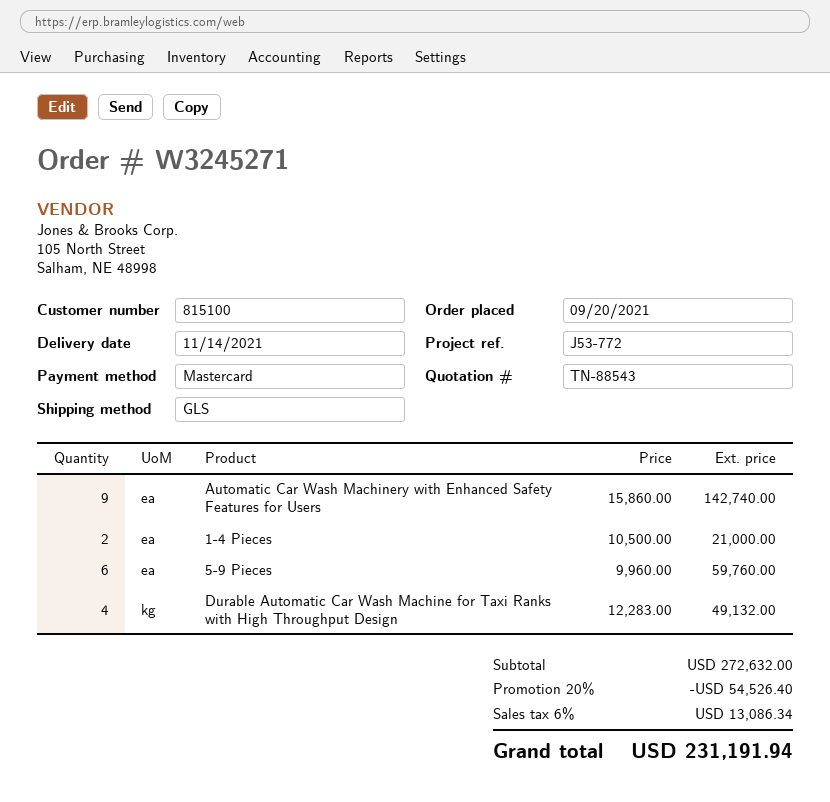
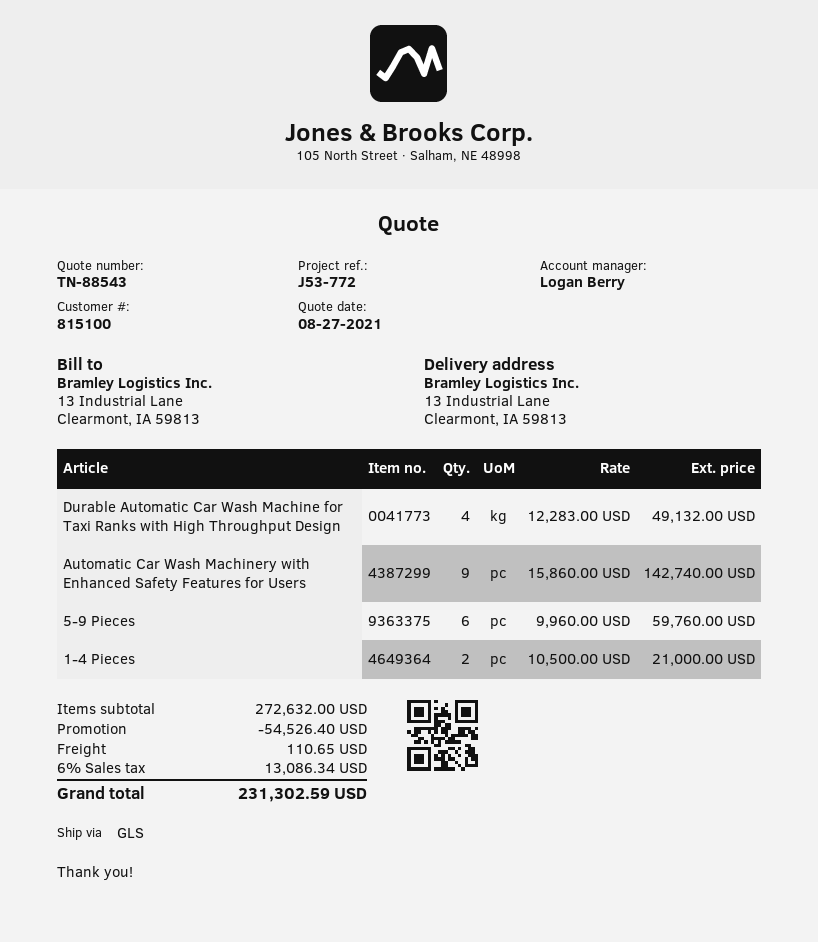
shipping: none -> 110.65
total: 231191.94 -> 231302.59

